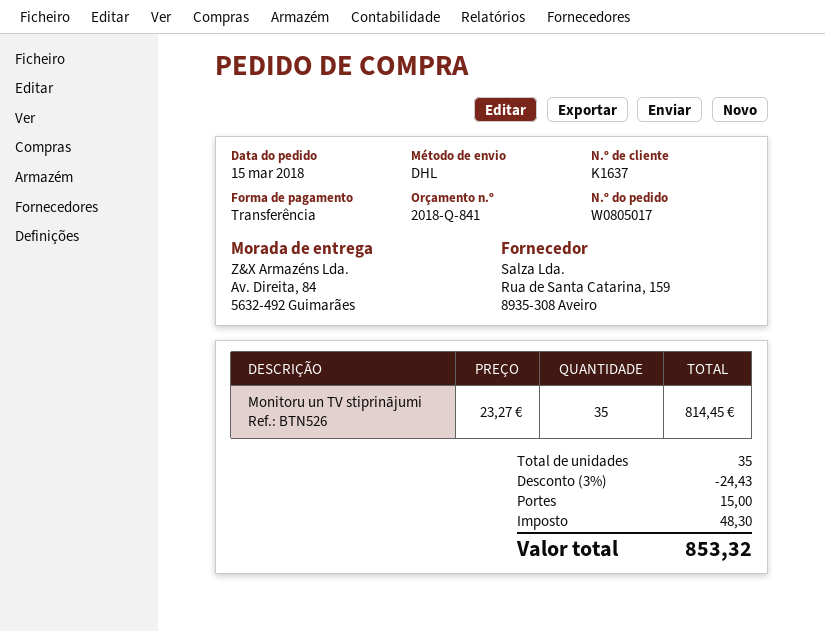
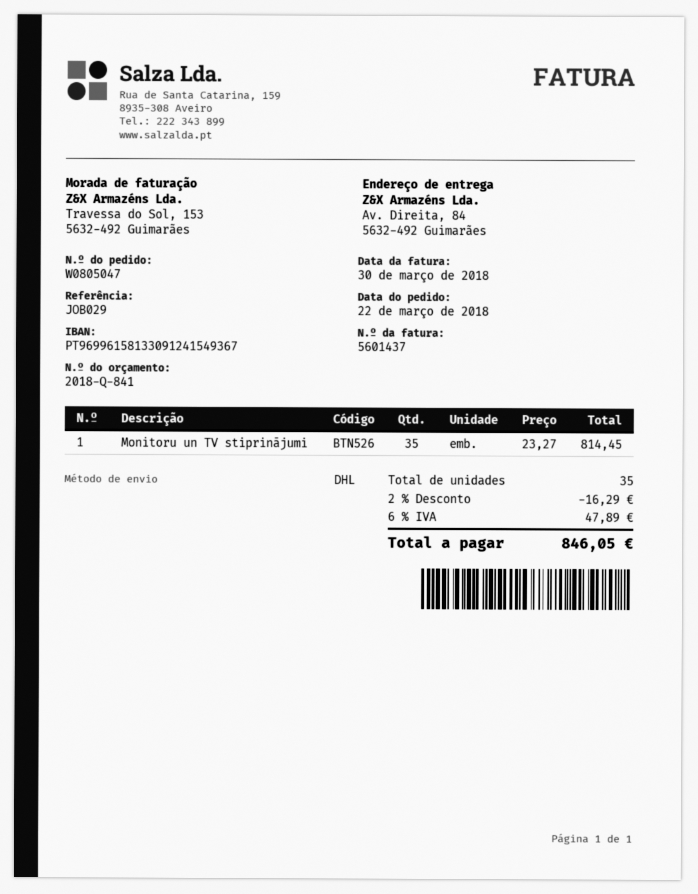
order number: W0805017 -> W0805047
order date: 2018-03-15 -> 2018-03-22
discount: 3% = 24.43 -> 2% = 16.29
shipping: 15.00 -> none
tax: 48.30 -> 47.89
total: 853.32 -> 846.05

